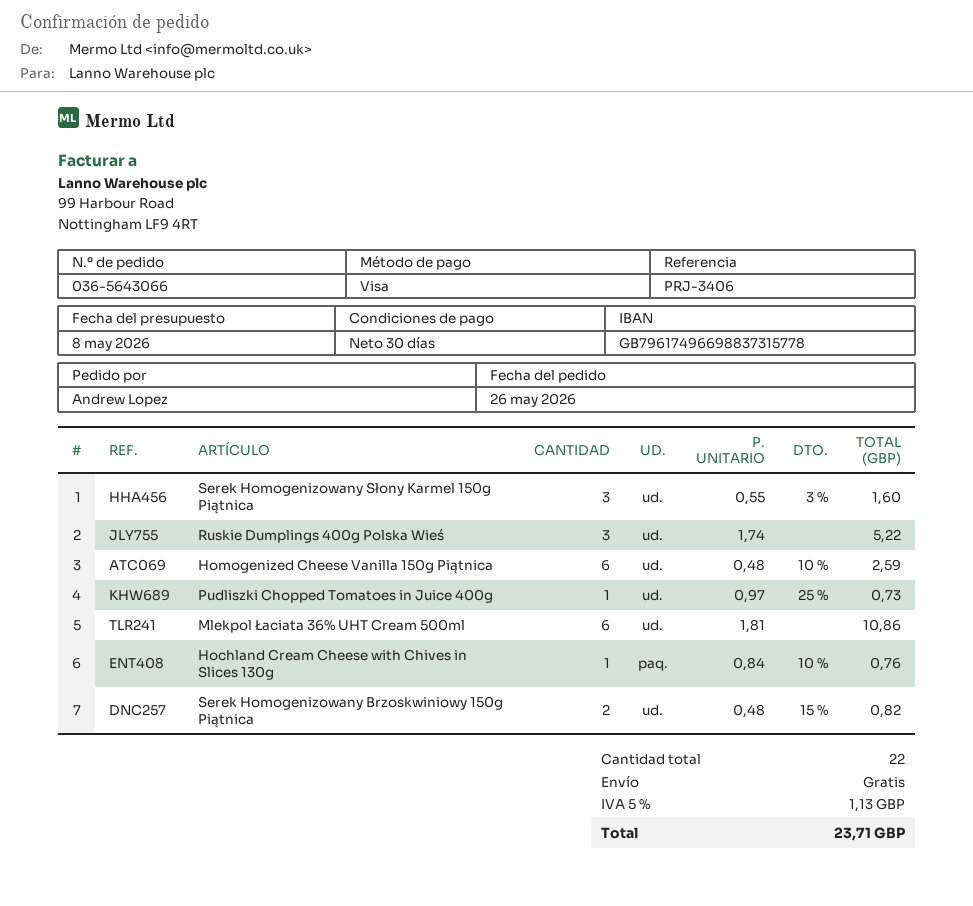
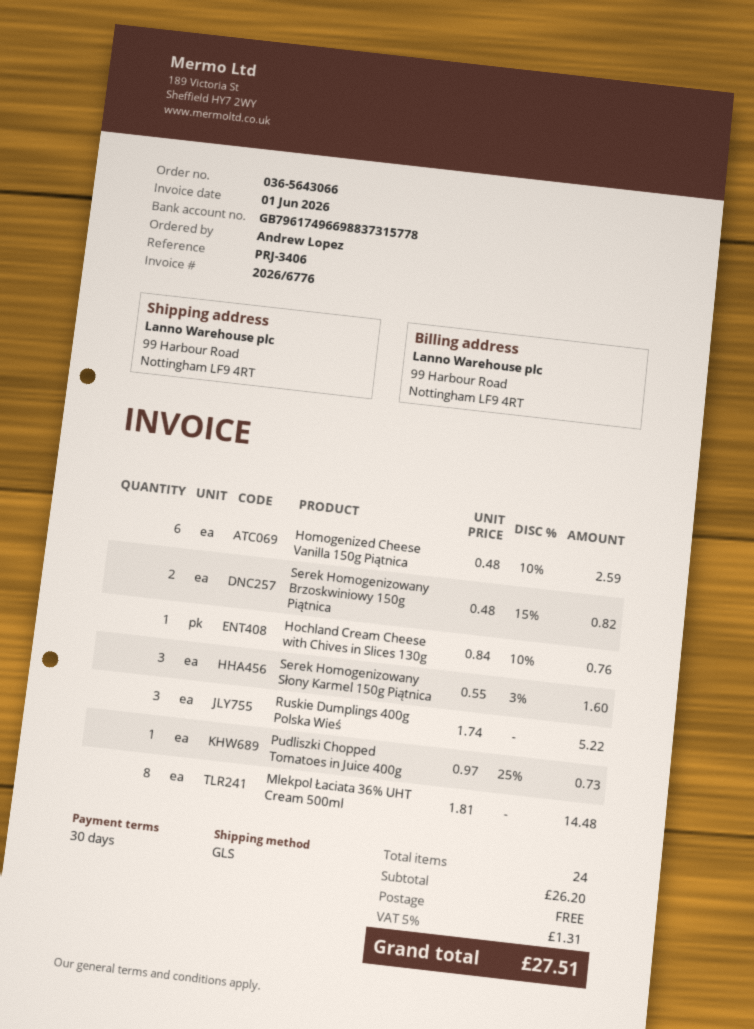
Mlekpol Łaciata 36% UHT Cream 500ml: 6 x 1.81 = 10.86 -> 8 x 1.81 = 14.48
total quantity: 22 -> 24
tax: 5% = 1.13 -> 5% = 1.31
total: 23.71 -> 27.51

